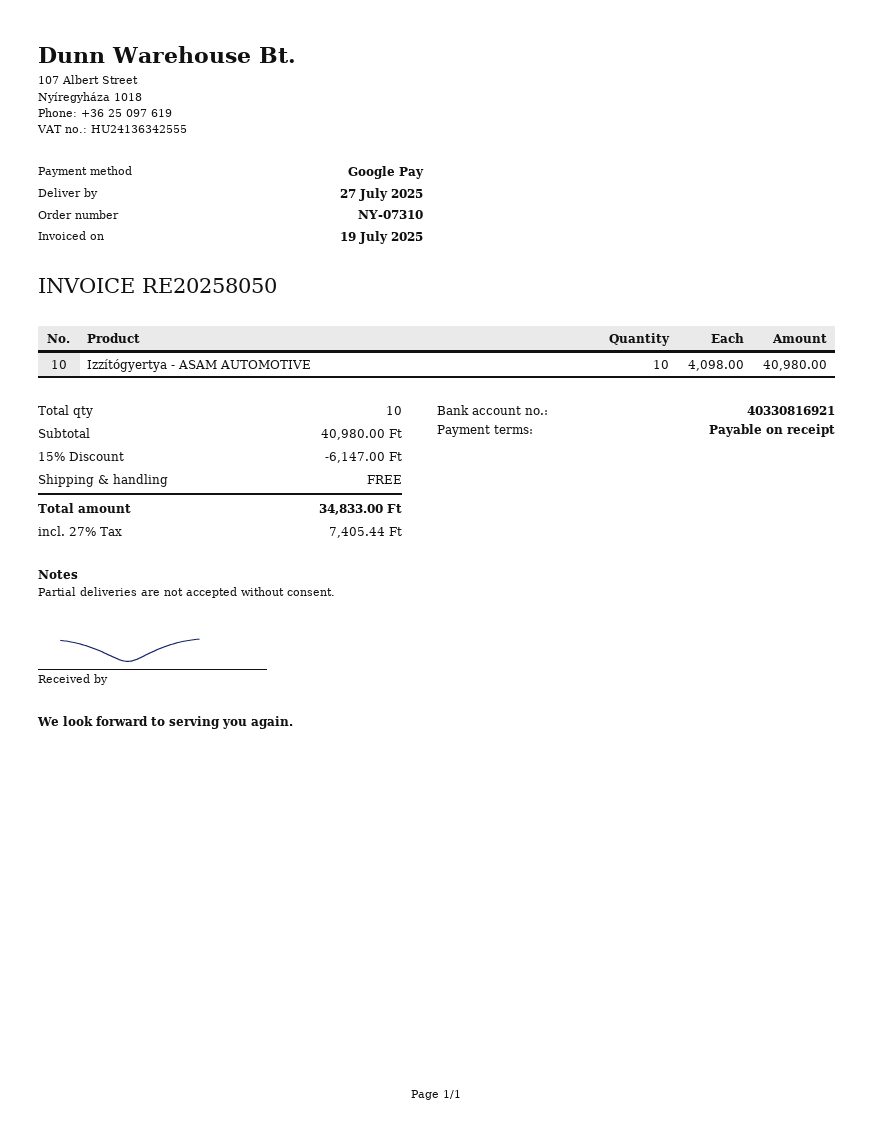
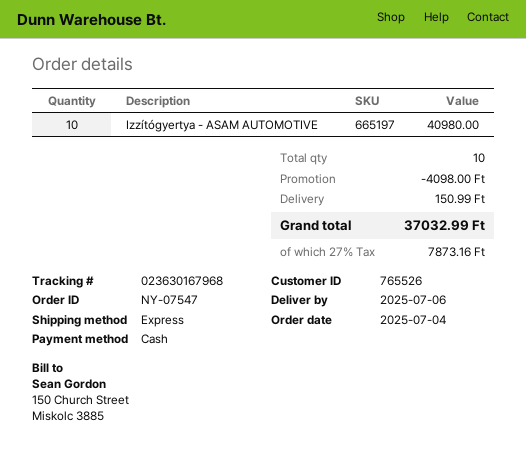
order number: NY-07310 -> NY-07547
delivery date: 2025-07-27 -> 2025-07-06
payment method: Google Pay -> cash
discount: 6147.00 -> 4098.00
shipping: 0.00 -> 150.99
tax: 27% = 7405.44 -> 27% = 7873.16
total: 34833.00 -> 37032.99

